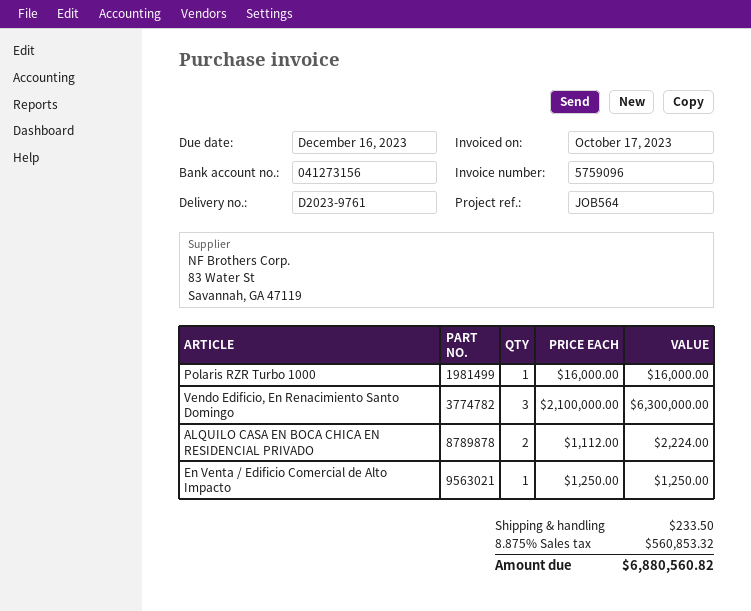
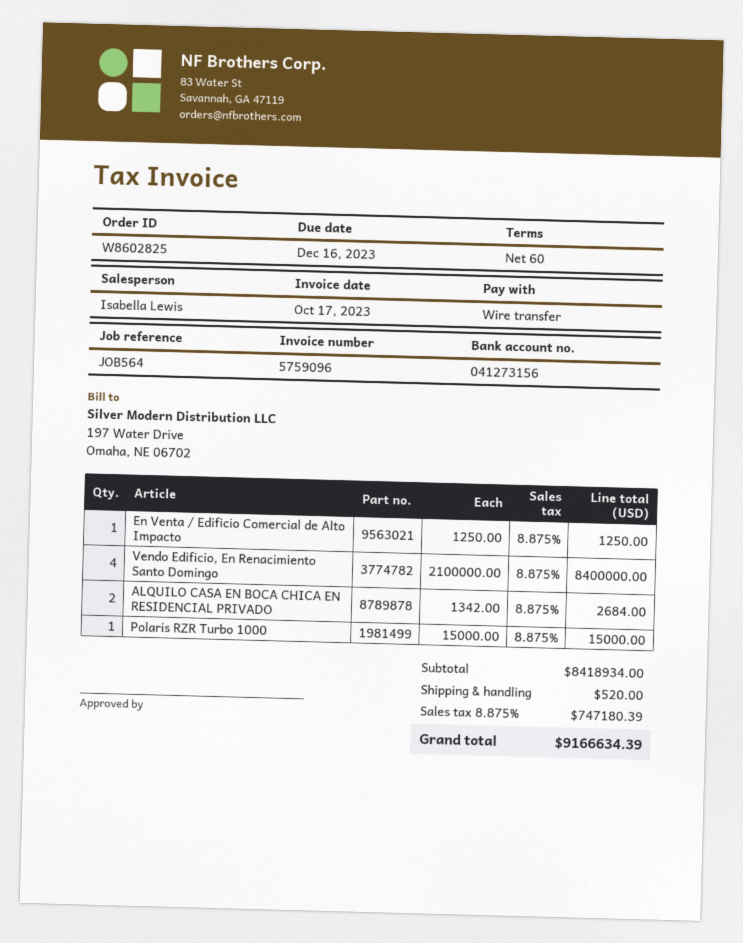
Polaris RZR Turbo 1000: 1 x 16000.00 = 16000.00 -> 1 x 15000.00 = 15000.00
Vendo Edificio, En Renacimiento Santo Domingo: 3 x 2100000.00 = 6300000.00 -> 4 x 2100000.00 = 8400000.00
ALQUILO CASA EN BOCA CHICA EN RESIDENCIAL PRIVADO: 2 x 1112.00 = 2224.00 -> 2 x 1342.00 = 2684.00
shipping: 233.50 -> 520.00
tax: 8.875% = 560853.32 -> 8.875% = 747180.39
total: 6880560.82 -> 9166634.39

